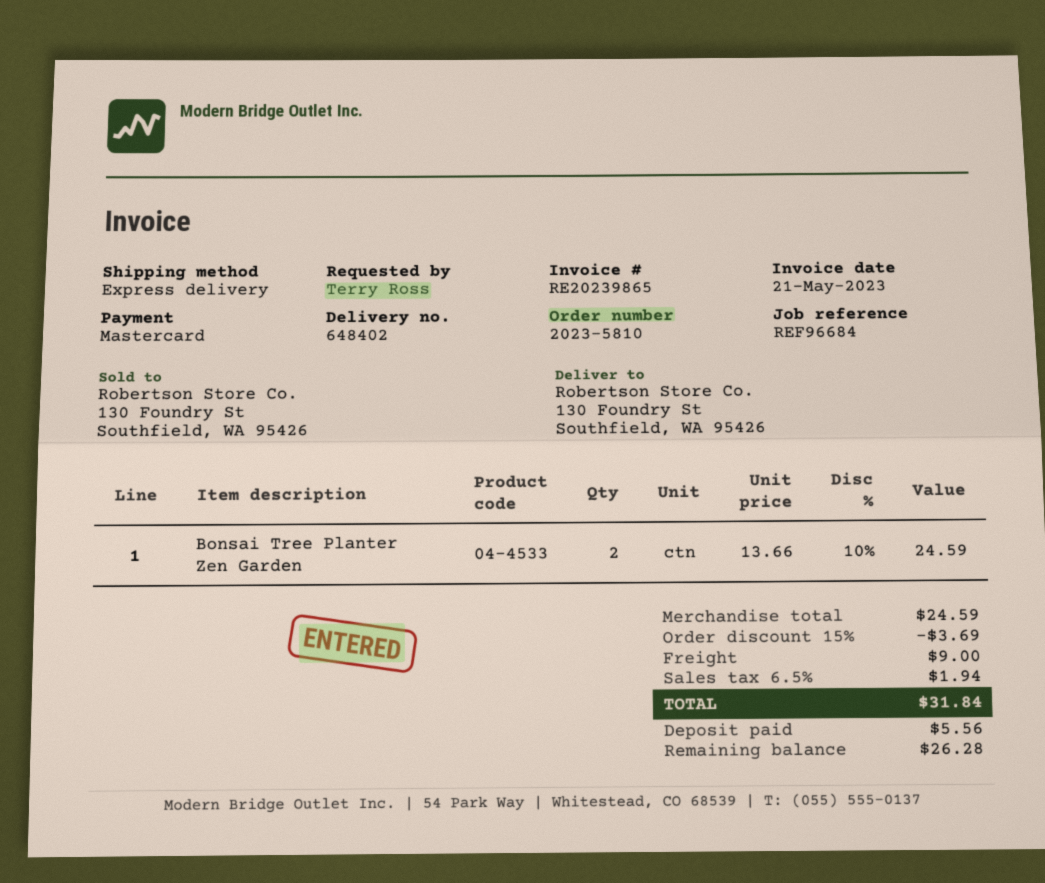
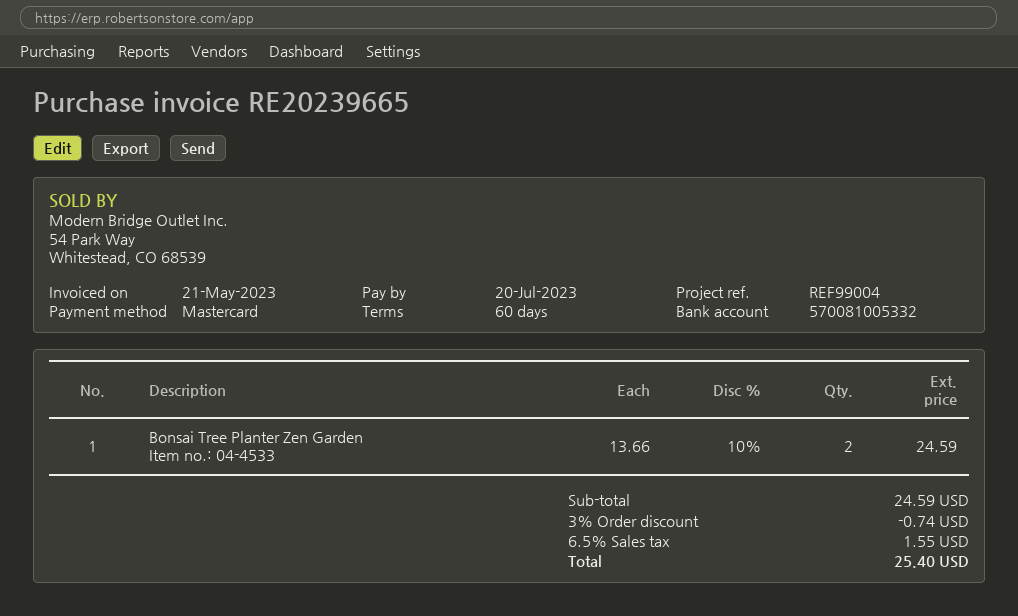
invoice number: RE20239865 -> RE20239665
reference: REF96684 -> REF99004
discount: 15% = 3.69 -> 3% = 0.74
shipping: 9.00 -> none
tax: 6.5% = 1.94 -> 6.5% = 1.55
total: 31.84 -> 25.40

